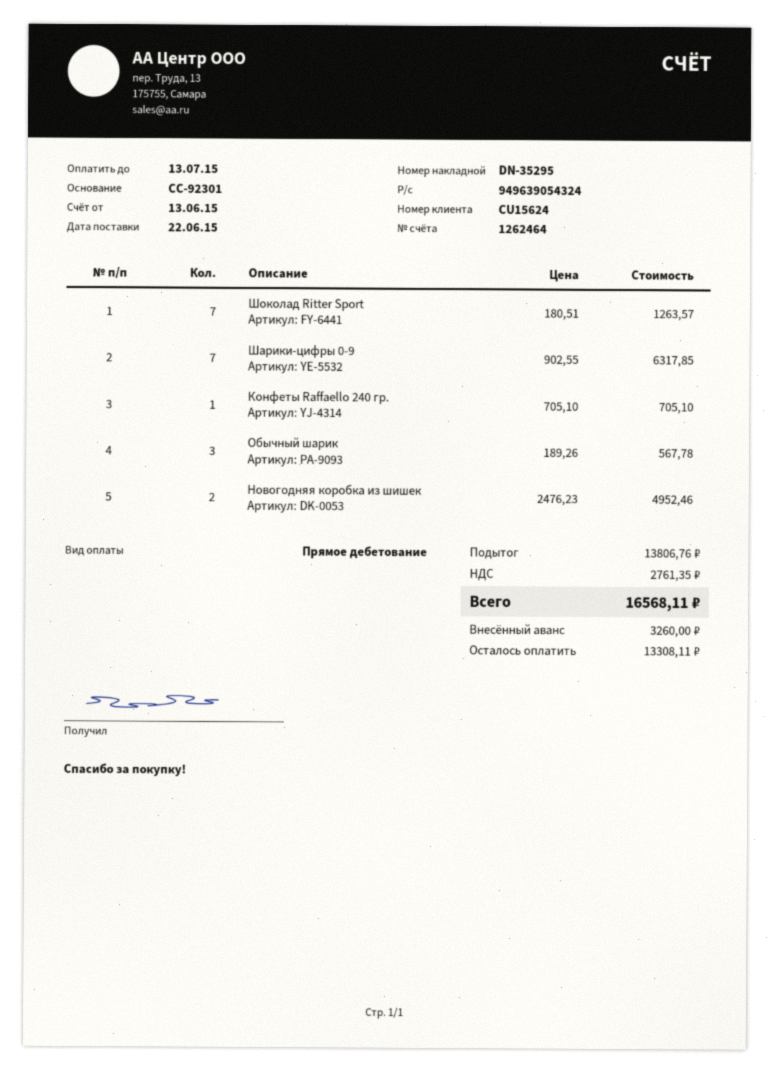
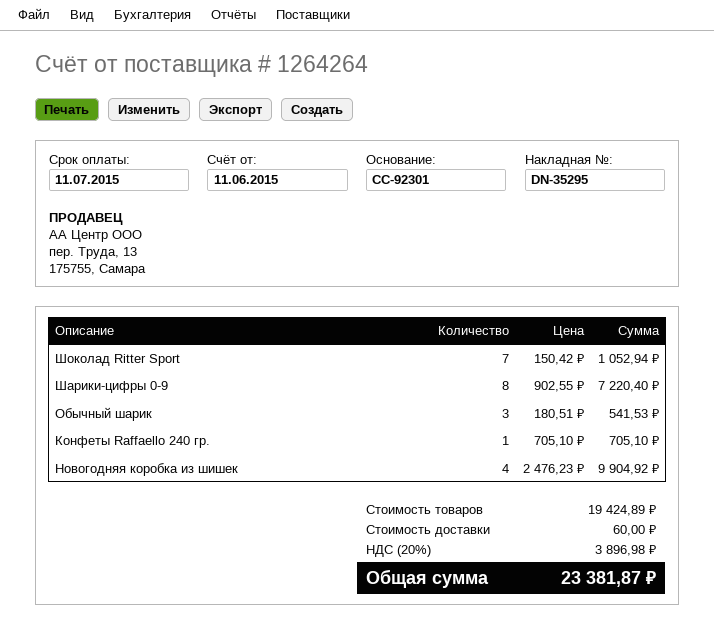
invoice number: 1262464 -> 1264264
invoice date: 2015-06-13 -> 2015-06-11
due date: 2015-07-13 -> 2015-07-11
Шоколад Ritter Sport: 7 x 180.51 = 1263.57 -> 7 x 150.42 = 1052.94
Шарики-цифры 0-9: 7 x 902.55 = 6317.85 -> 8 x 902.55 = 7220.40
Обычный шарик: 3 x 189.26 = 567.78 -> 3 x 180.51 = 541.53
Новогодняя коробка из шишек: 2 x 2476.23 = 4952.46 -> 4 x 2476.23 = 9904.92
subtotal: 13806.76 -> 19424.89
shipping: none -> 60.00
tax: 2761.35 -> 3896.98
total: 16568.11 -> 23381.87

